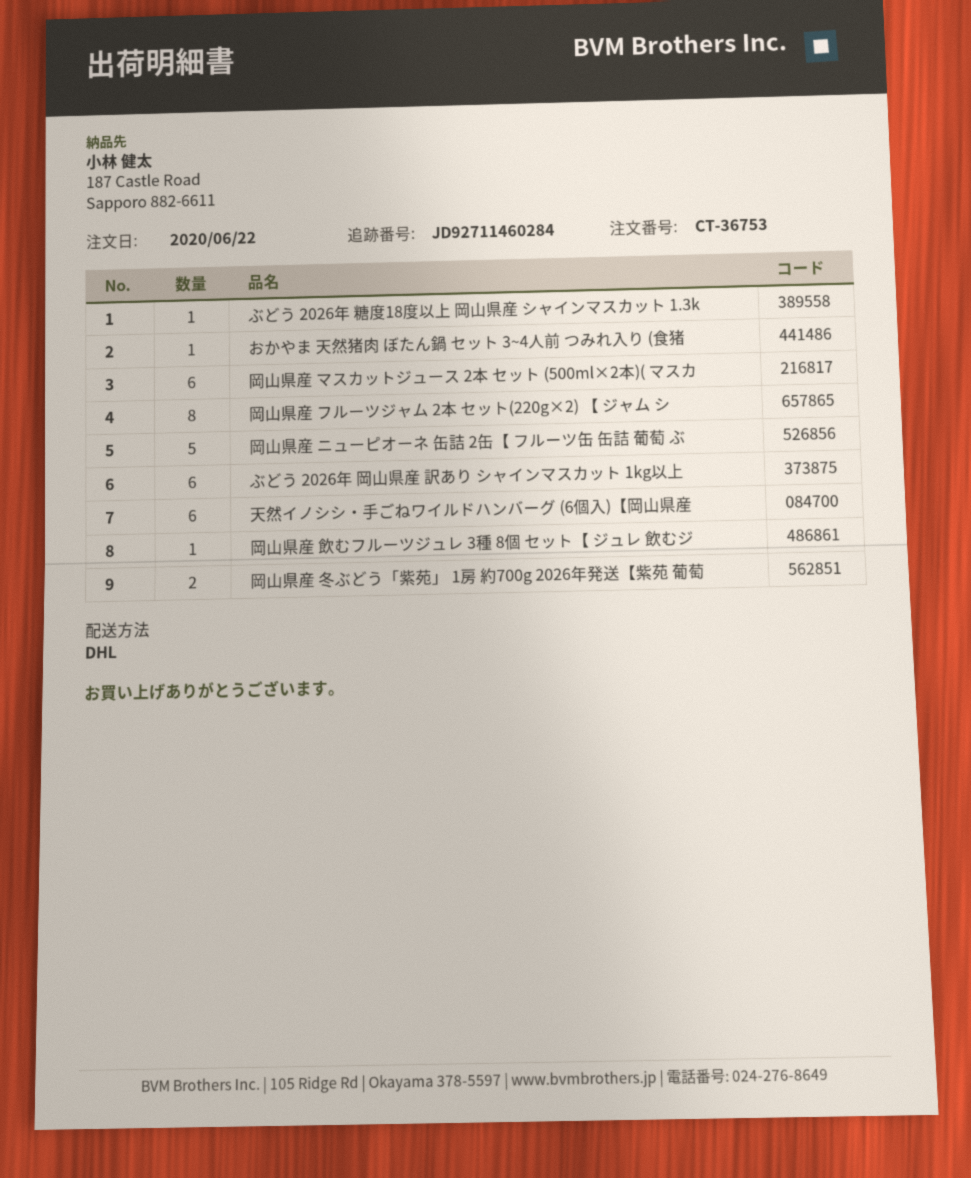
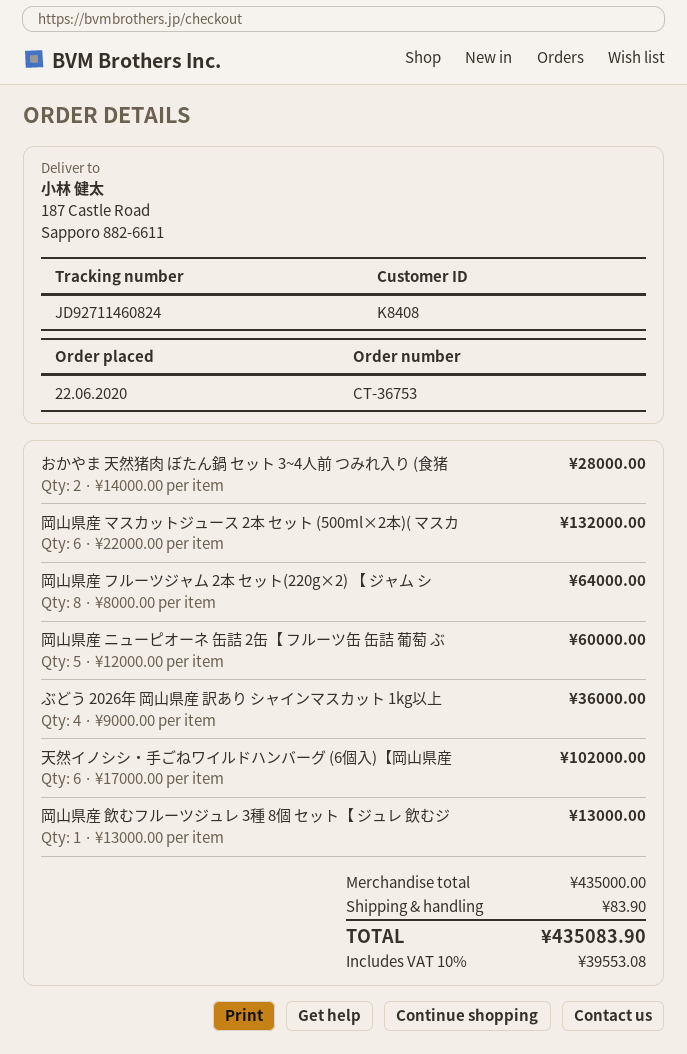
tracking number: JD92711460284 -> JD92711460824
ぶどう 2026年 糖度18度以上 岡山県産 シャインマスカット 1.3k: 1 -> none
おかやま 天然猪肉 ぼたん鍋 セット 3~4人前 つみれ入り (食猪: 1 -> 2
ぶどう 2026年 岡山県産 訳あり シャインマスカット 1kg以上: 6 -> 4
岡山県産 冬ぶどう「紫苑」 1房 約700g 2026年発送【紫苑 葡萄: 2 -> none

